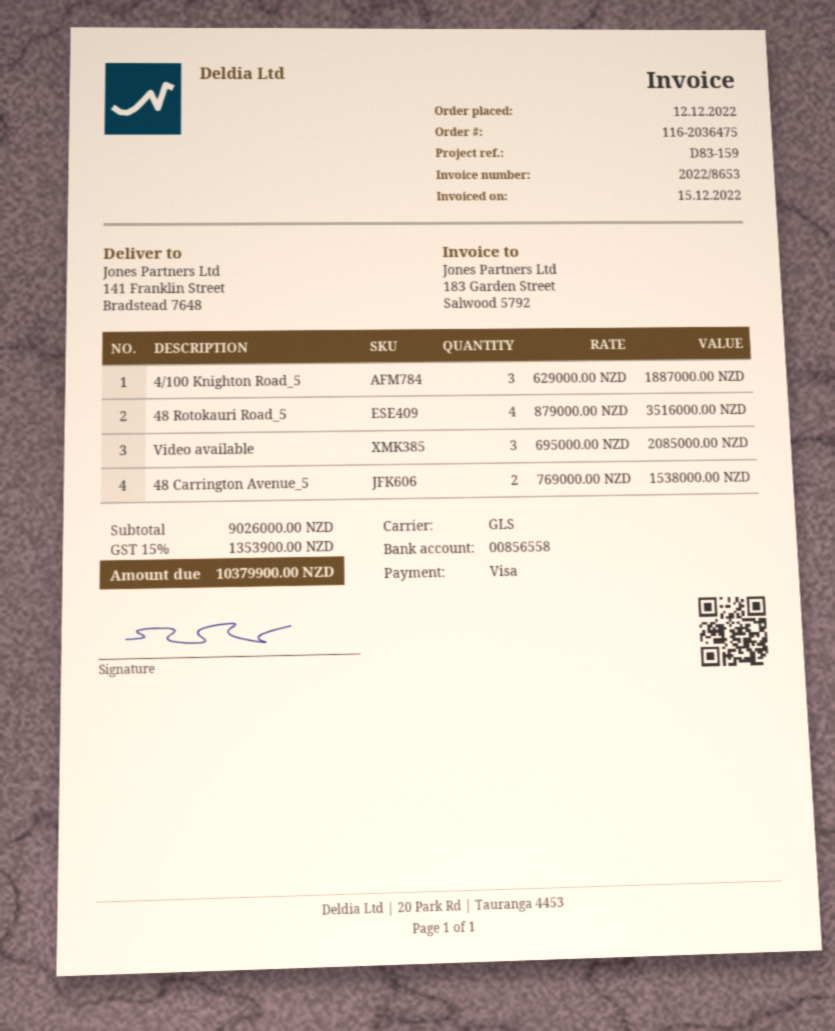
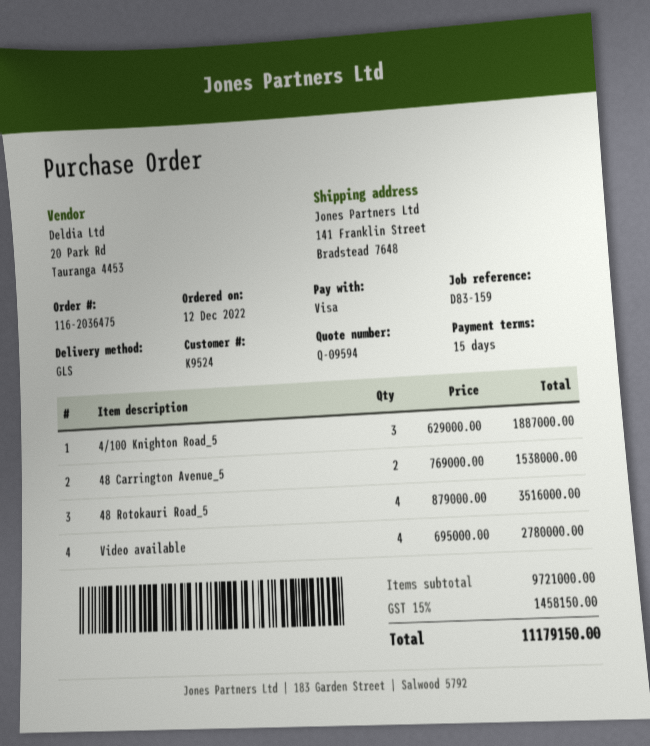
Video available: 3 x 695000.00 = 2085000.00 -> 4 x 695000.00 = 2780000.00
subtotal: 9026000.00 -> 9721000.00
tax: 15% = 1353900.00 -> 15% = 1458150.00
total: 10379900.00 -> 11179150.00

